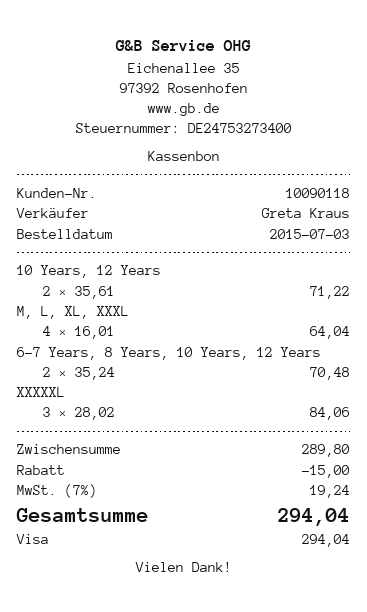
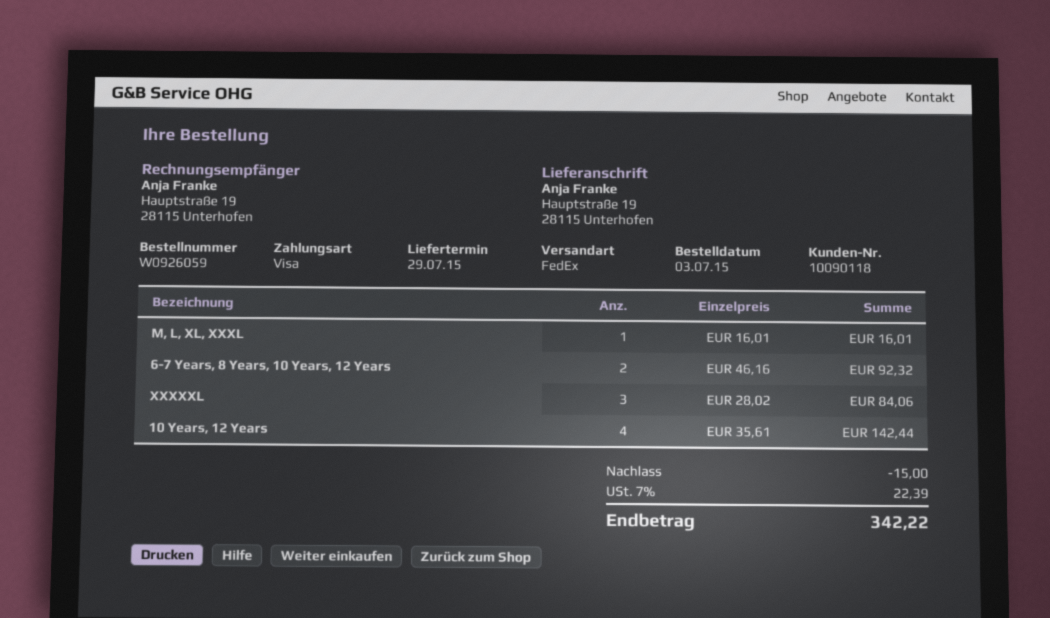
10 Years, 12 Years: 2 x 35.61 = 71.22 -> 4 x 35.61 = 142.44
M, L, XL, XXXL: 4 x 16.01 = 64.04 -> 1 x 16.01 = 16.01
6-7 Years, 8 Years, 10 Years, 12 Years: 2 x 35.24 = 70.48 -> 2 x 46.16 = 92.32
tax: 7% = 19.24 -> 7% = 22.39
total: 294.04 -> 342.22

